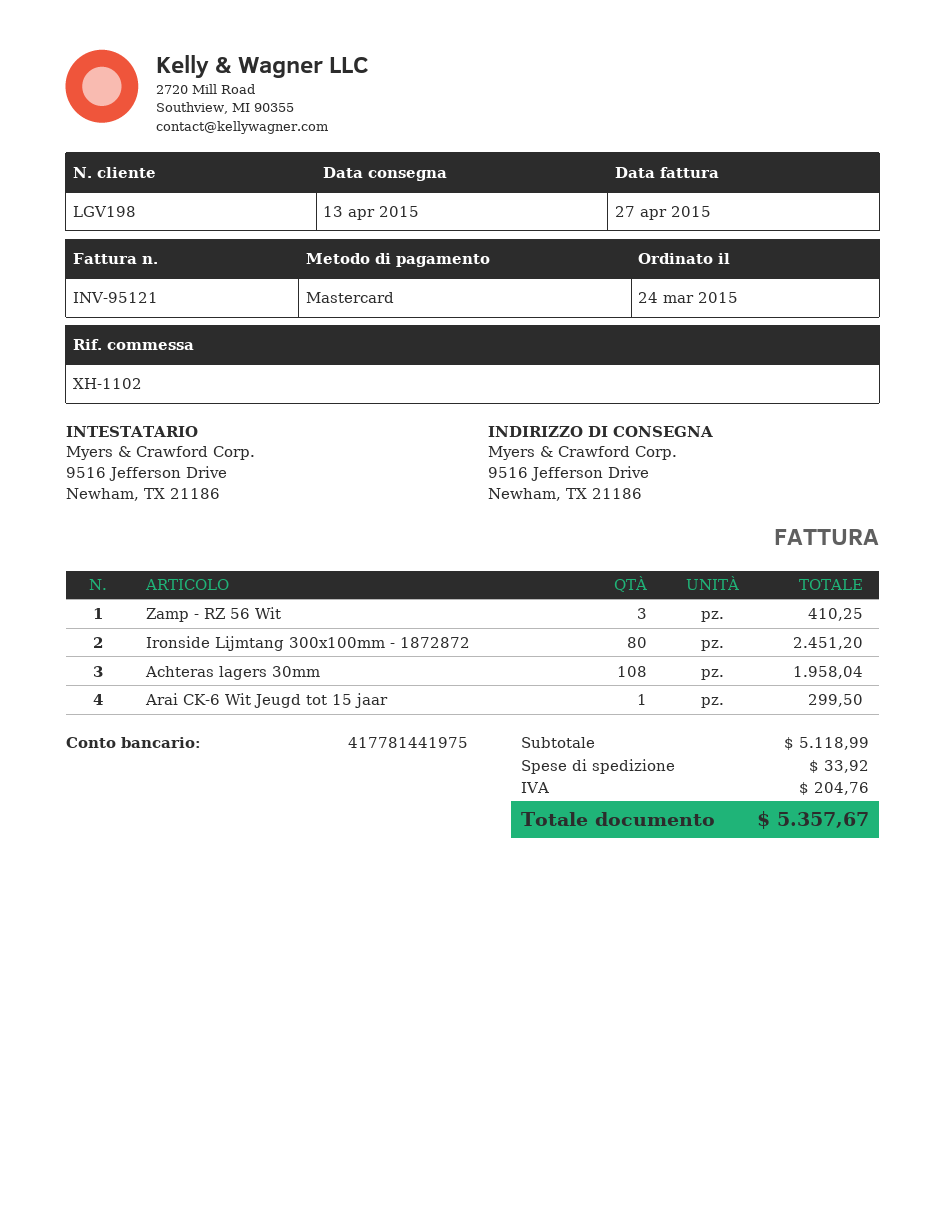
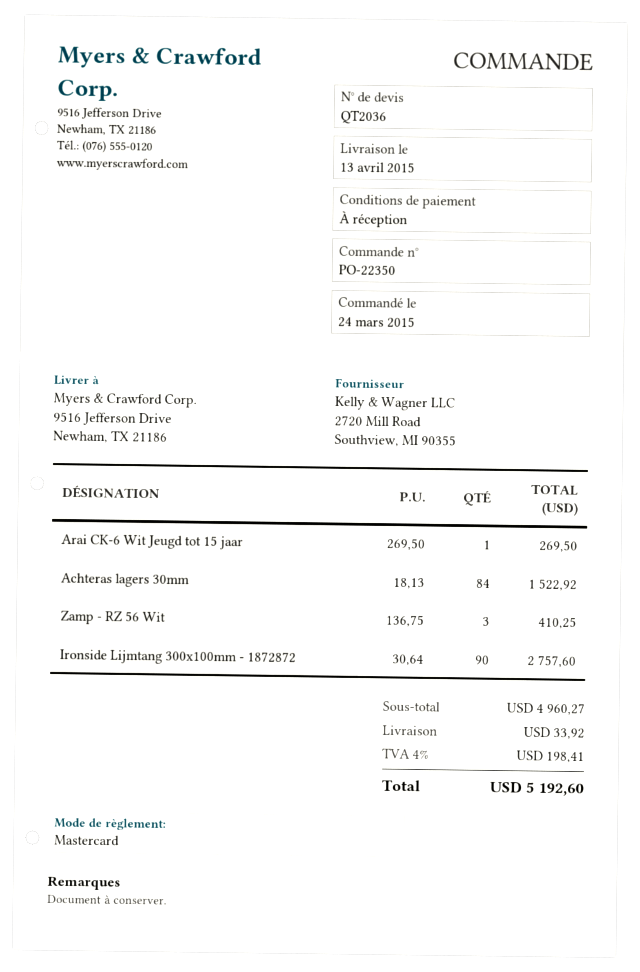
Ironside Lijmtang 300x100mm - 1872872: 80 for 2451.20 -> 90 for 2757.60
Achteras lagers 30mm: 108 for 1958.04 -> 84 for 1522.92
Arai CK-6 Wit Jeugd tot 15 jaar: 1 for 299.50 -> 1 for 269.50
subtotal: 5118.99 -> 4960.27
tax: 204.76 -> 198.41
total: 5357.67 -> 5192.60

